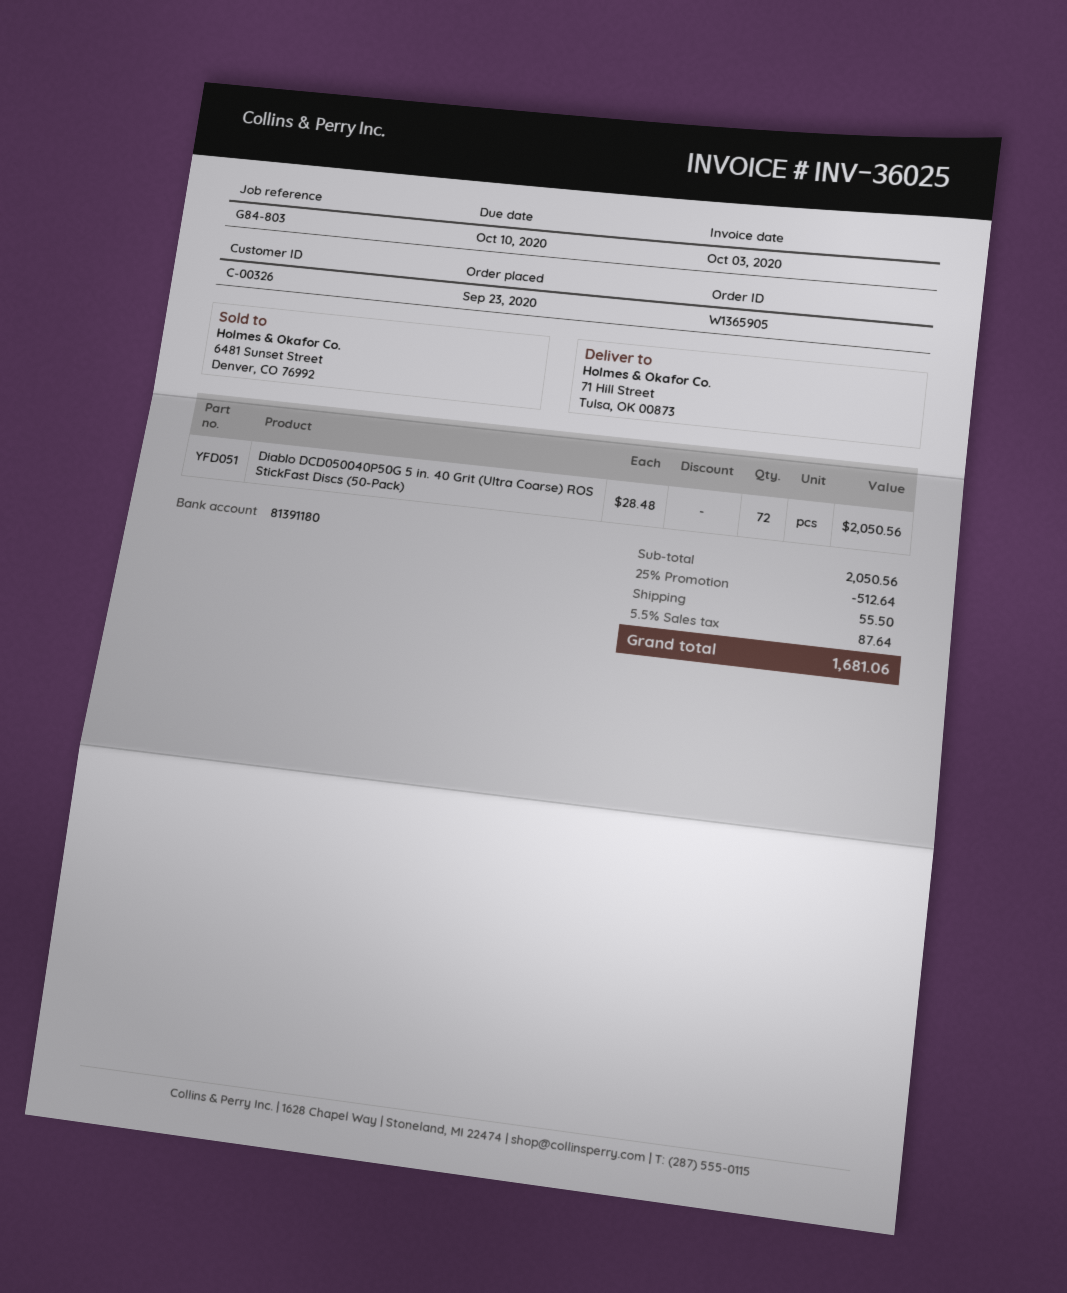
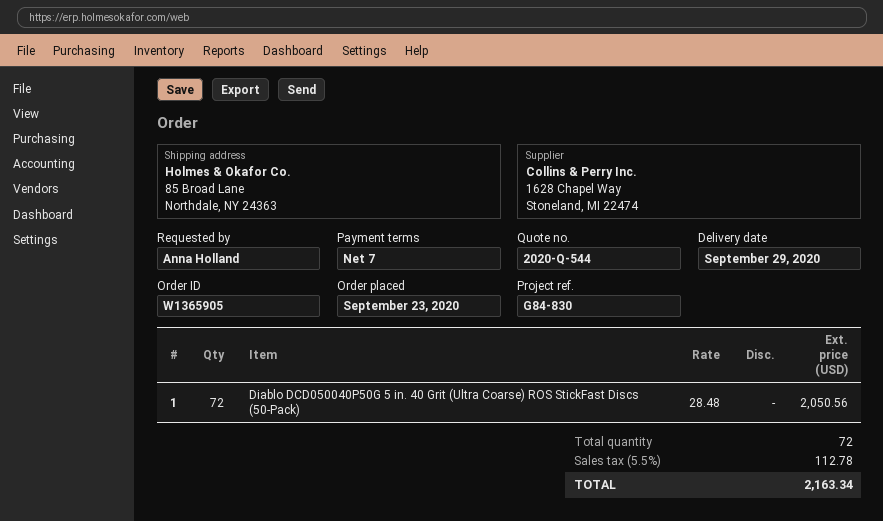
reference: G84-803 -> G84-830
ship to: 71 Hill Street, Tulsa, OK 00873 -> 85 Broad Lane, Northdale, NY 24363
discount: 25% = 512.64 -> none
shipping: 55.50 -> none
tax: 5.5% = 87.64 -> 5.5% = 112.78
total: 1681.06 -> 2163.34

